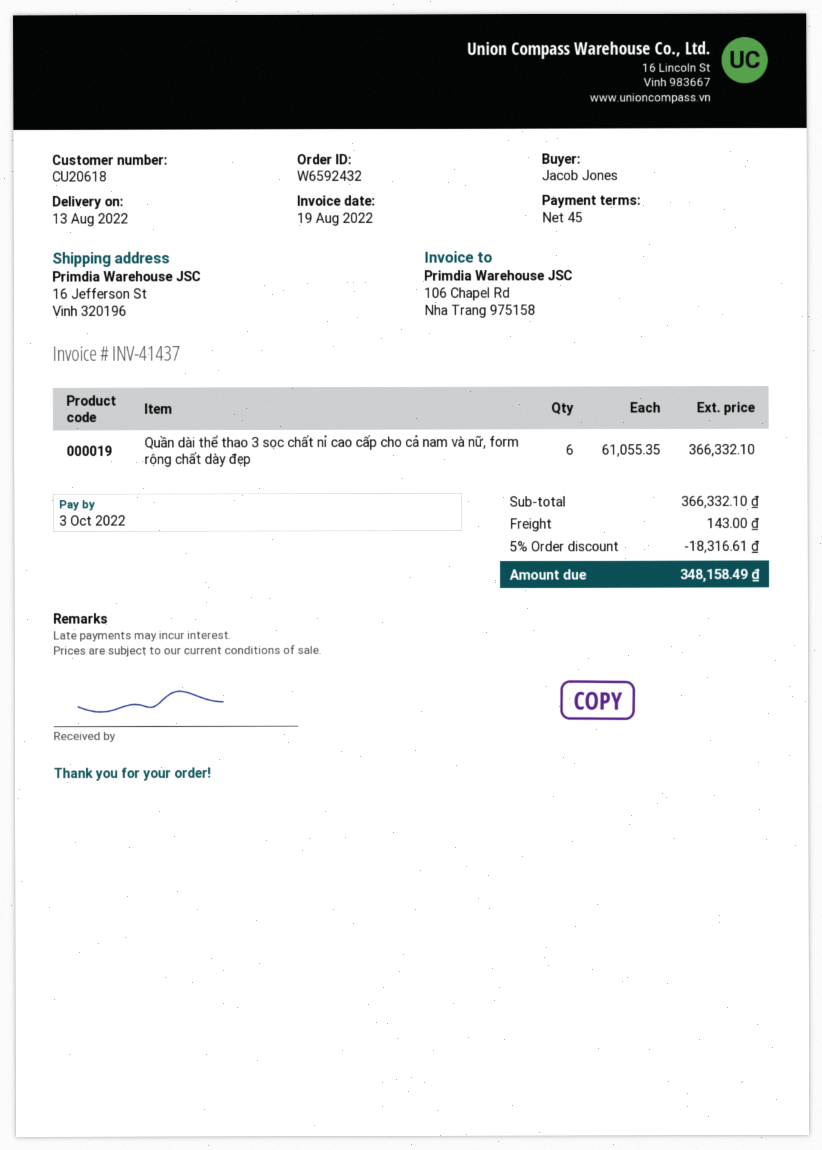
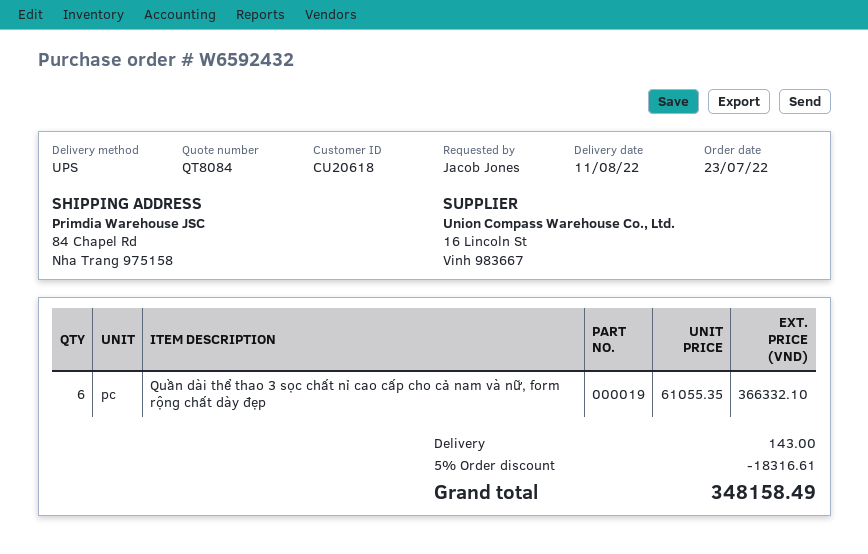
delivery date: 2022-08-13 -> 2022-08-11
ship to: 16 Jefferson St, Vinh 320196 -> 84 Chapel Rd, Nha Trang 975158

